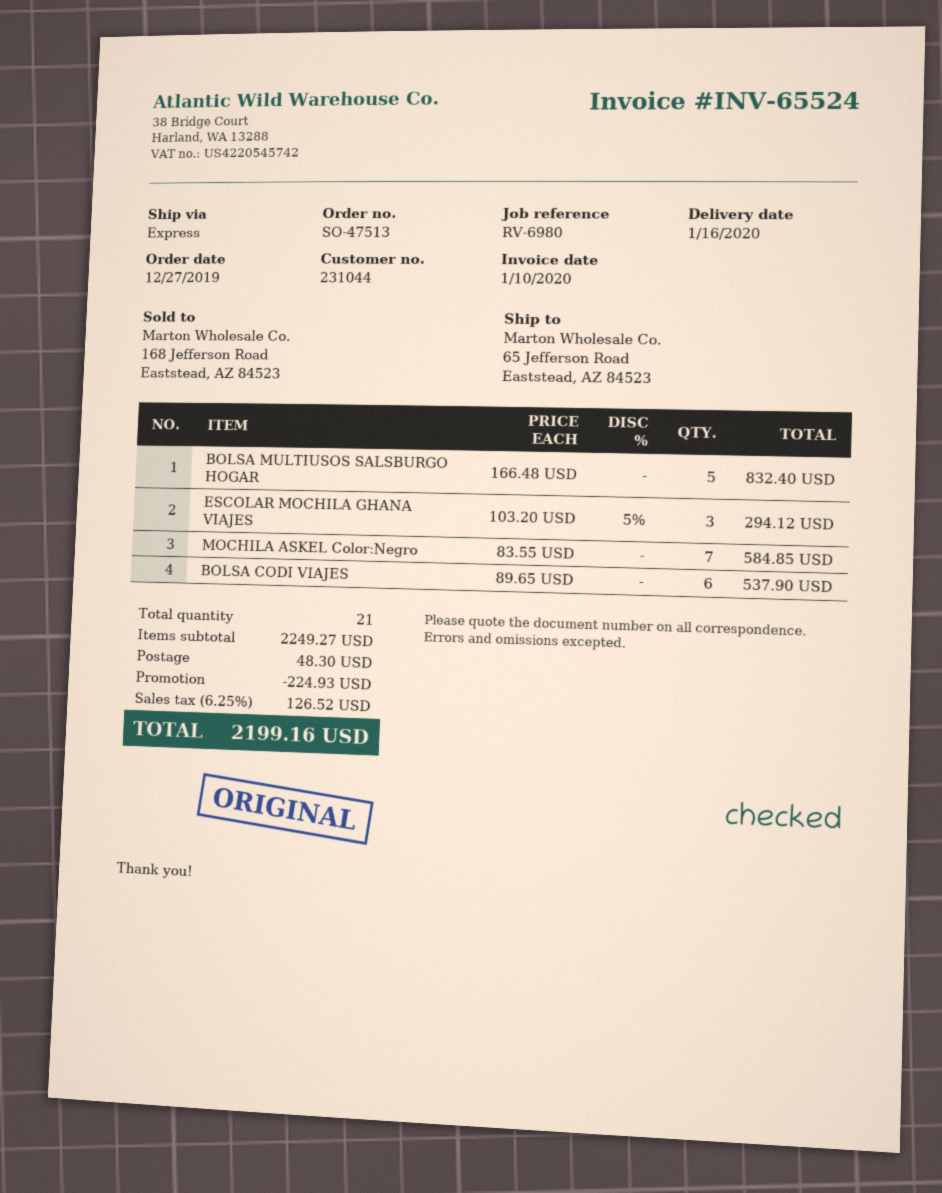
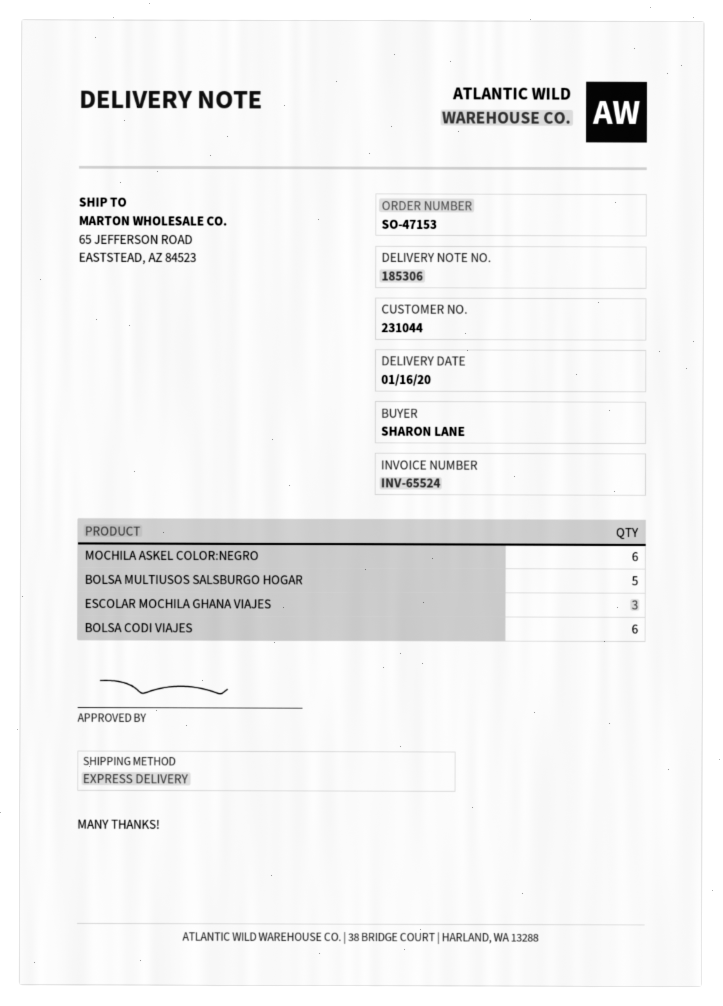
order number: SO-47513 -> SO-47153
MOCHILA ASKEL Color:Negro: 7 -> 6

